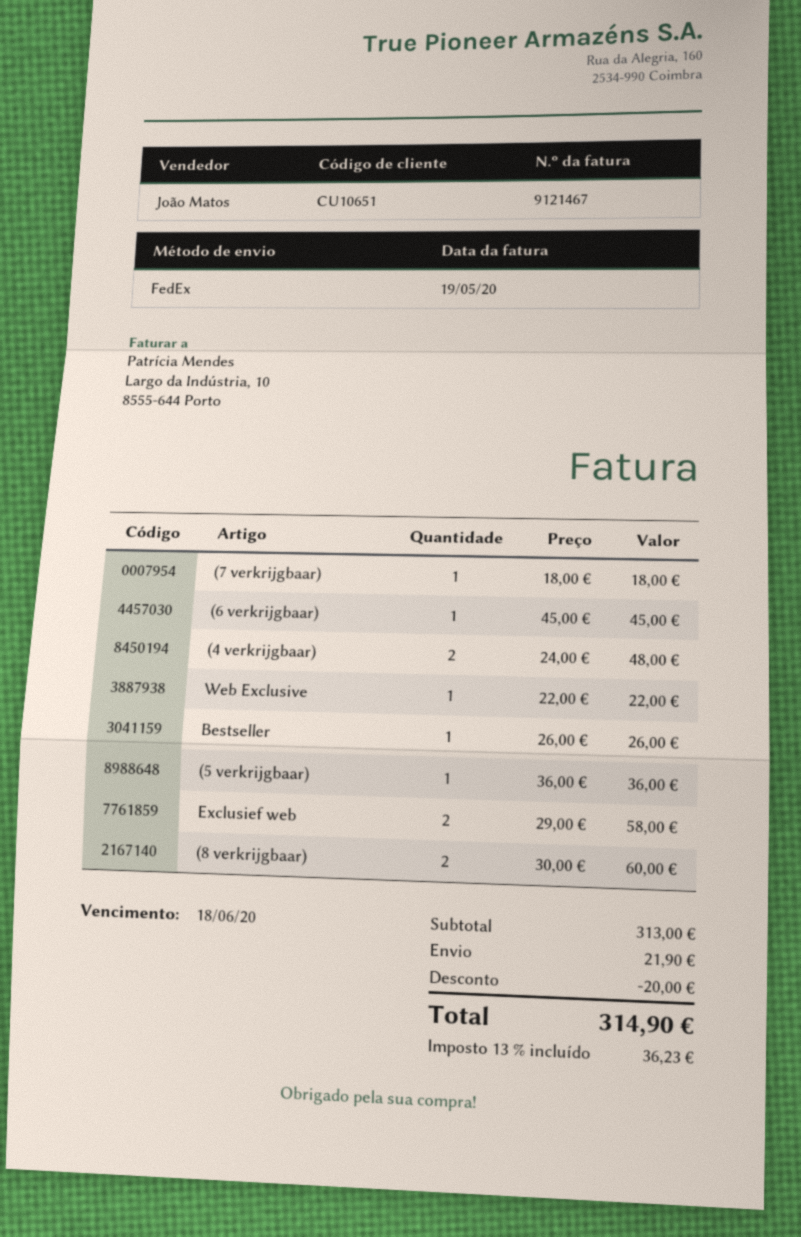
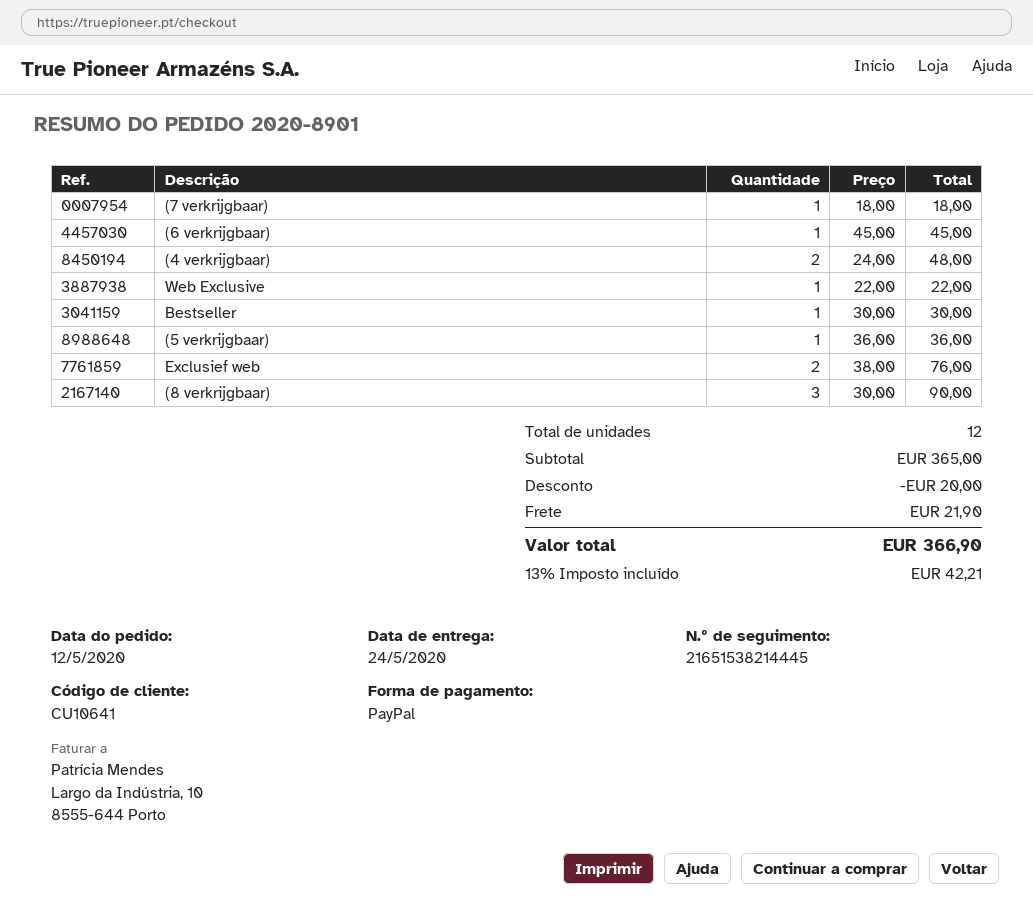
customer number: CU10651 -> CU10641
Bestseller: 1 x 26.00 = 26.00 -> 1 x 30.00 = 30.00
Exclusief web: 2 x 29.00 = 58.00 -> 2 x 38.00 = 76.00
(8 verkrijgbaar): 2 x 30.00 = 60.00 -> 3 x 30.00 = 90.00
subtotal: 313.00 -> 365.00
tax: 13% = 36.23 -> 13% = 42.21
total: 314.90 -> 366.90

